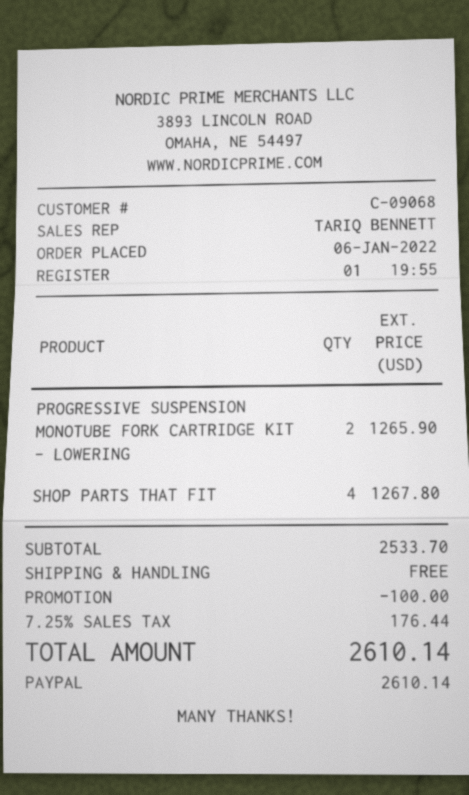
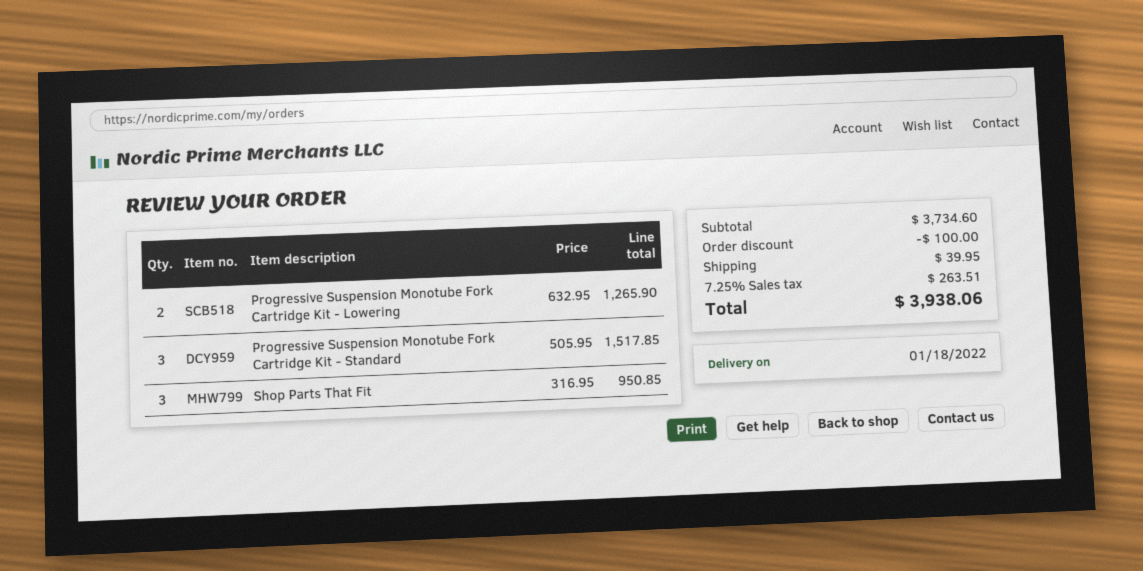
SHOP PARTS THAT FIT: 4 for 1267.80 -> 3 for 950.85
Progressive Suspension Monotube Fork Cartridge Kit - Standard: none -> 3 for 1517.85
subtotal: 2533.70 -> 3734.60
shipping: 0.00 -> 39.95
tax: 7.25% = 176.44 -> 7.25% = 263.51
total: 2610.14 -> 3938.06

